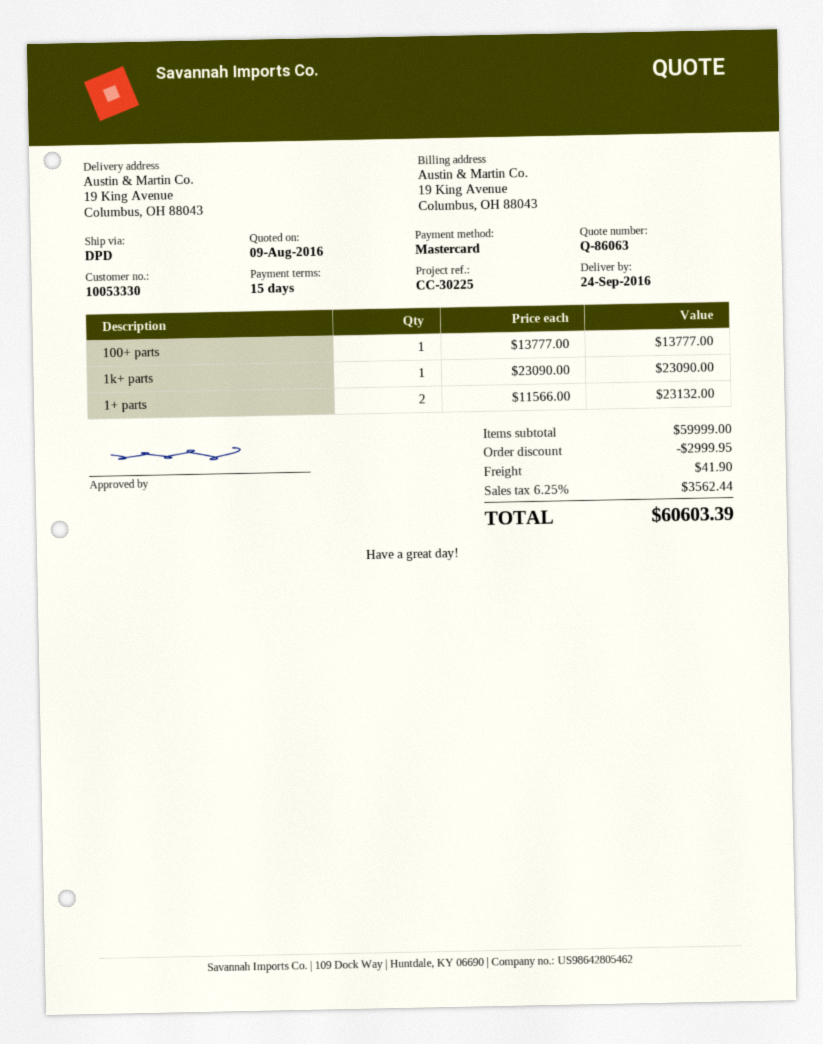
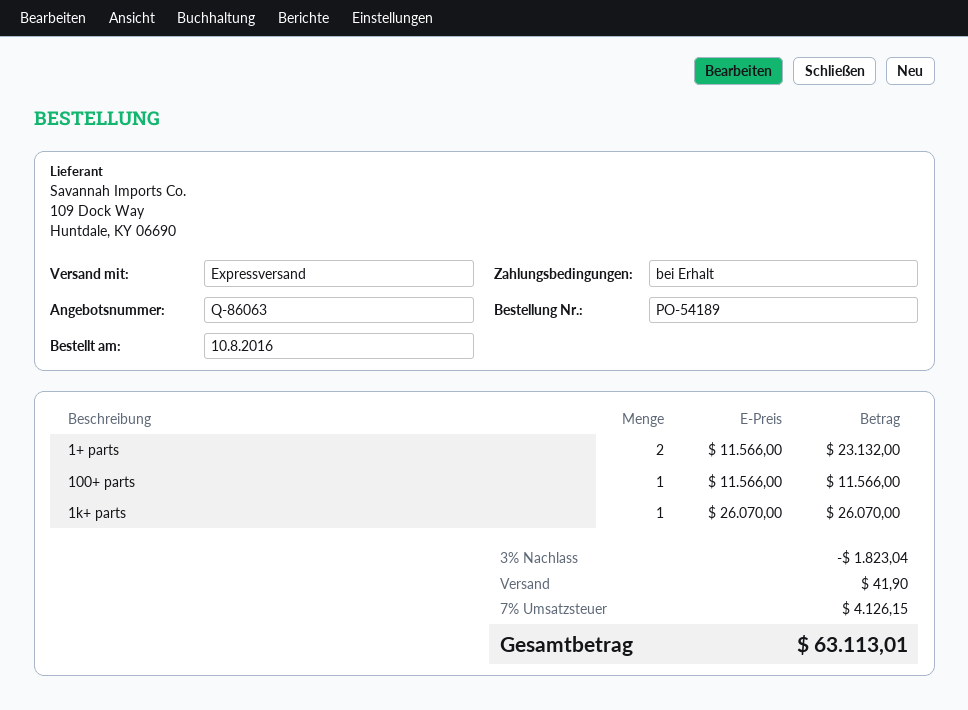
payment terms: 15 days -> on receipt
shipping method: DPD -> express
100+ parts: 1 x 13777.00 = 13777.00 -> 1 x 11566.00 = 11566.00
1k+ parts: 1 x 23090.00 = 23090.00 -> 1 x 26070.00 = 26070.00
discount: 2999.95 -> 1823.04
tax: 6.25% = 3562.44 -> 7% = 4126.15
total: 60603.39 -> 63113.01

